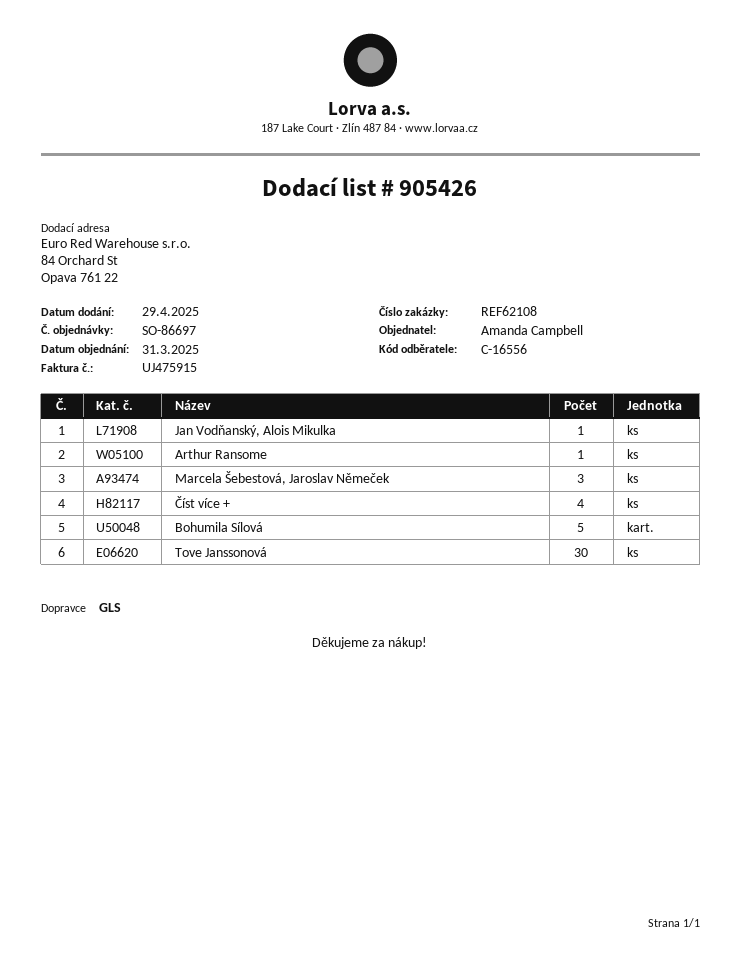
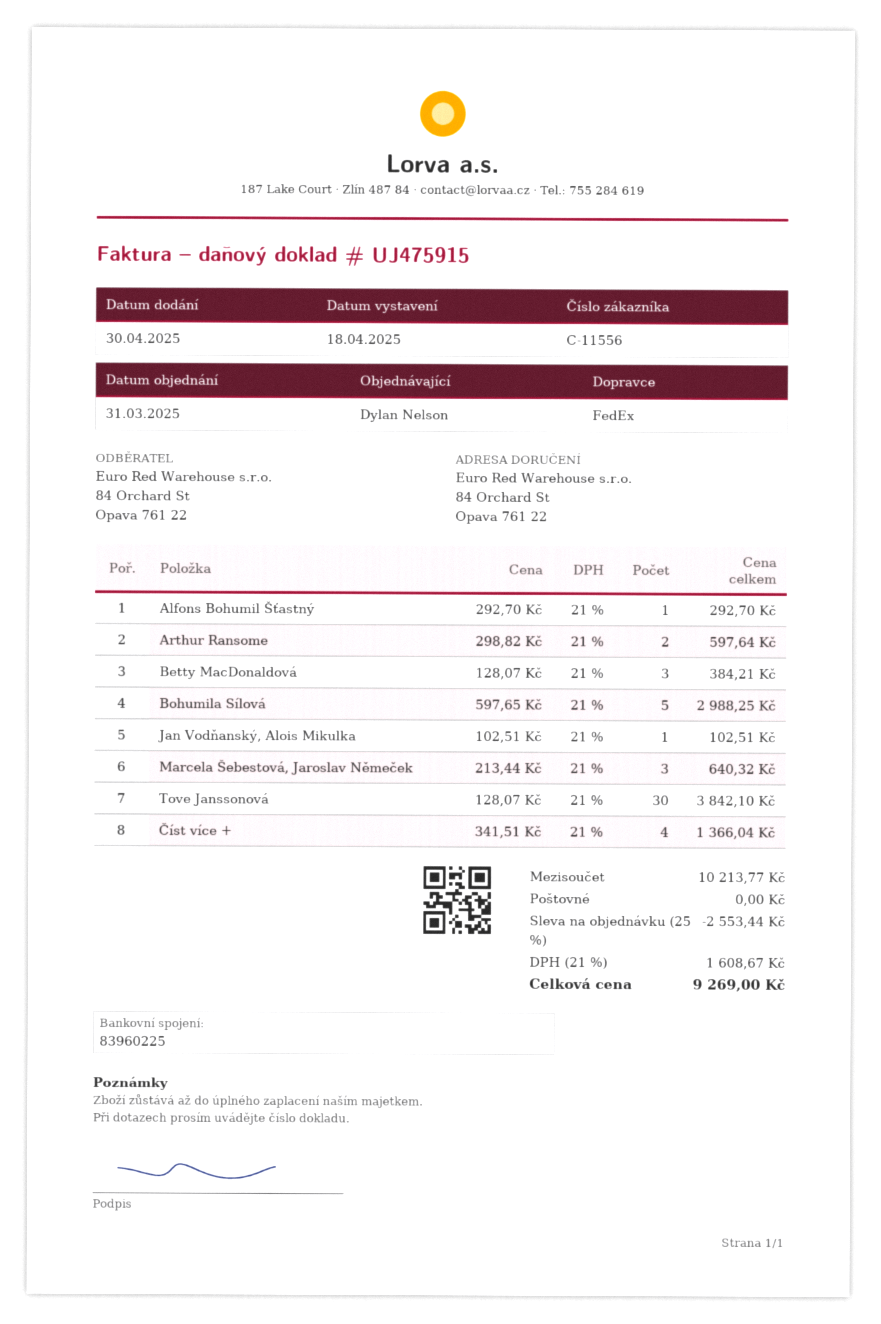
delivery date: 2025-04-29 -> 2025-04-30
customer number: C-16556 -> C-11556
ordered by: Amanda Campbell -> Dylan Nelson
shipping method: GLS -> FedEx
Arthur Ransome: 1 -> 2
Alfons Bohumil Šťastný: none -> 1
Betty MacDonaldová: none -> 3

